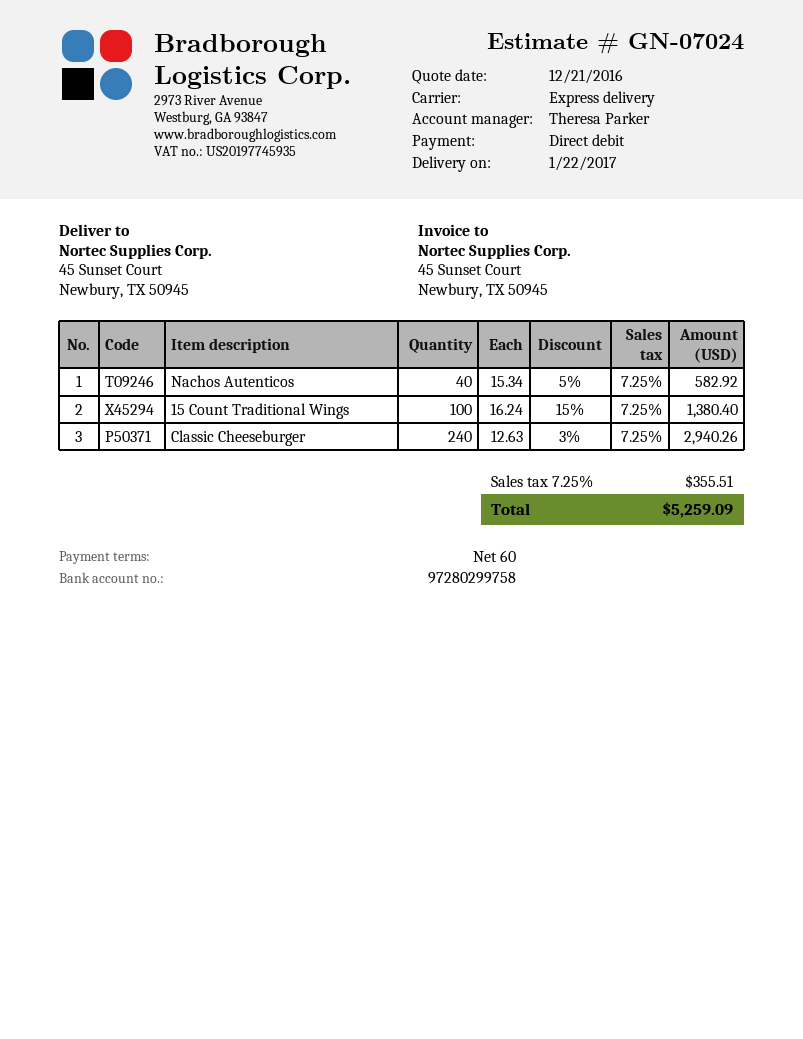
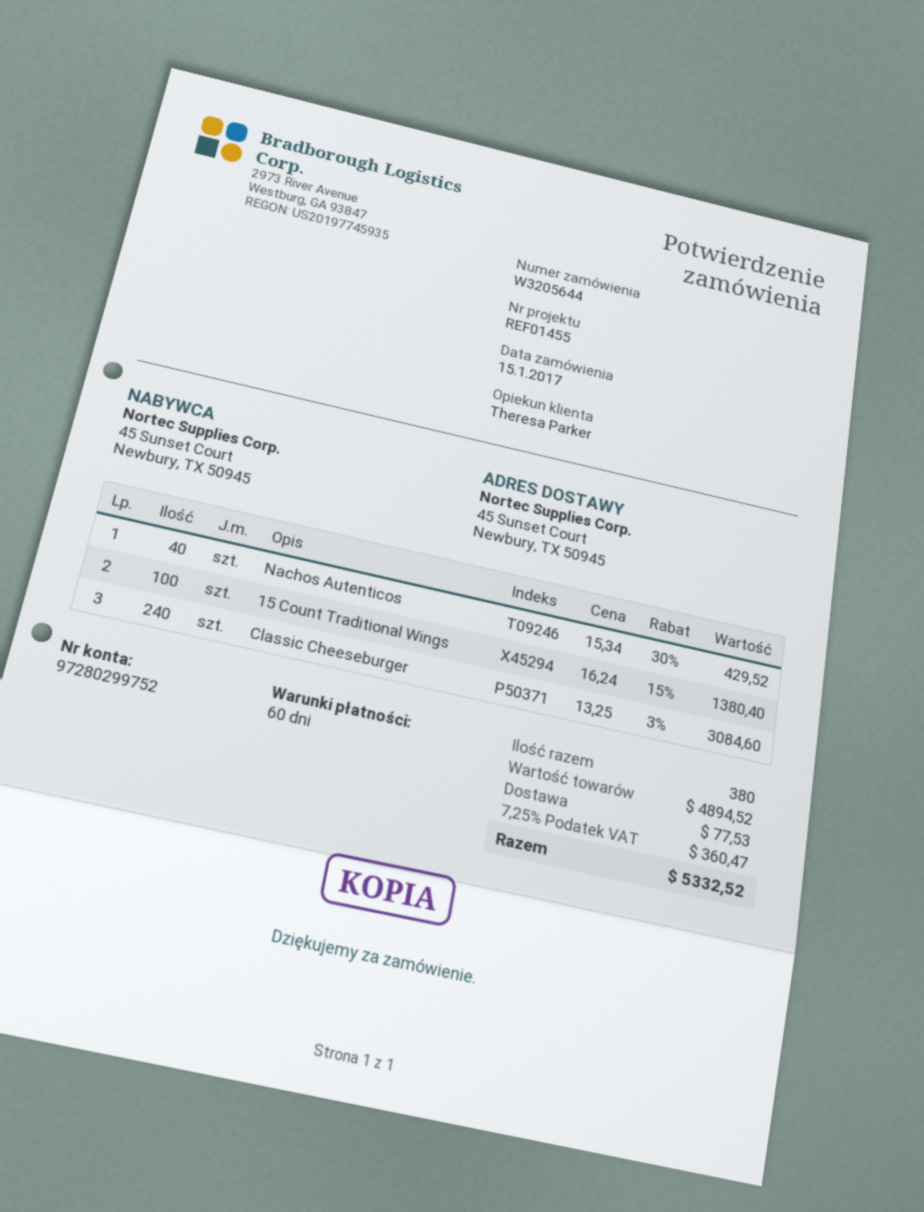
bank account: 97280299758 -> 97280299752
Nachos Autenticos: 40 x 15.34 - 5% = 582.92 -> 40 x 15.34 - 30% = 429.52
Classic Cheeseburger: 240 x 12.63 - 3% = 2940.26 -> 240 x 13.25 - 3% = 3084.60
shipping: none -> 77.53
tax: 7.25% = 355.51 -> 7.25% = 360.47
total: 5259.09 -> 5332.52

